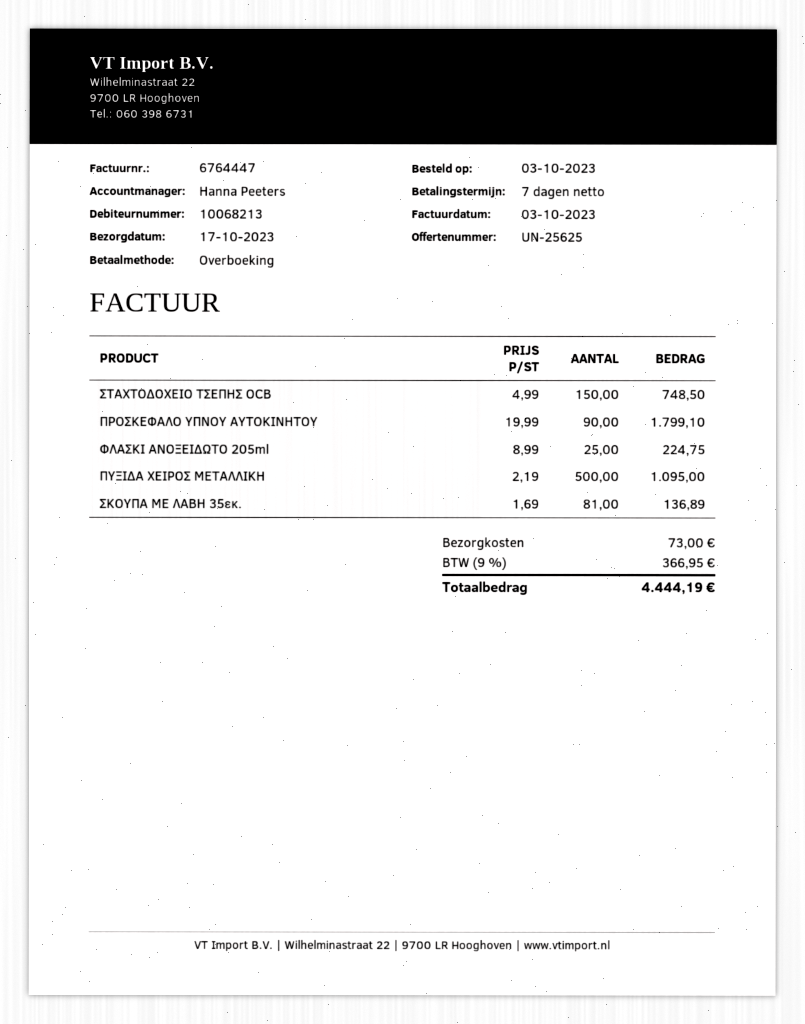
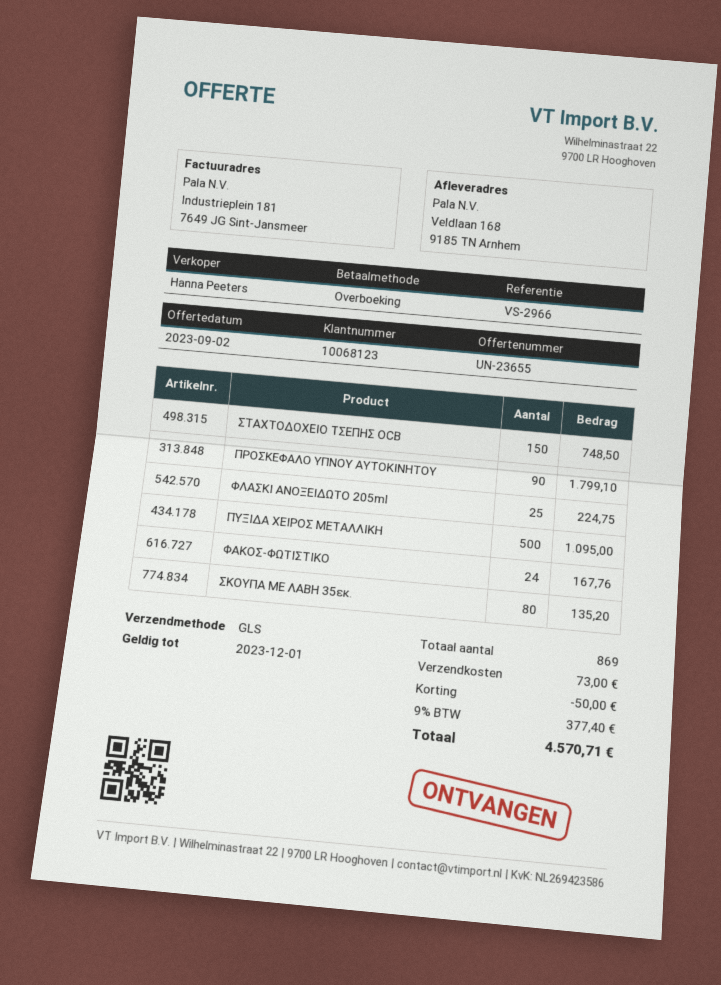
quote number: UN-25625 -> UN-23655
customer number: 10068213 -> 10068123
ΣΚΟΥΠΑ ΜΕ ΛΑΒΗ 35εκ.: 81 for 136.89 -> 80 for 135.20
ΦΑΚΟΣ-ΦΩΤΙΣΤΙΚΟ: none -> 24 for 167.76
discount: none -> 50.00
tax: 9% = 366.95 -> 9% = 377.40
total: 4444.19 -> 4570.71

